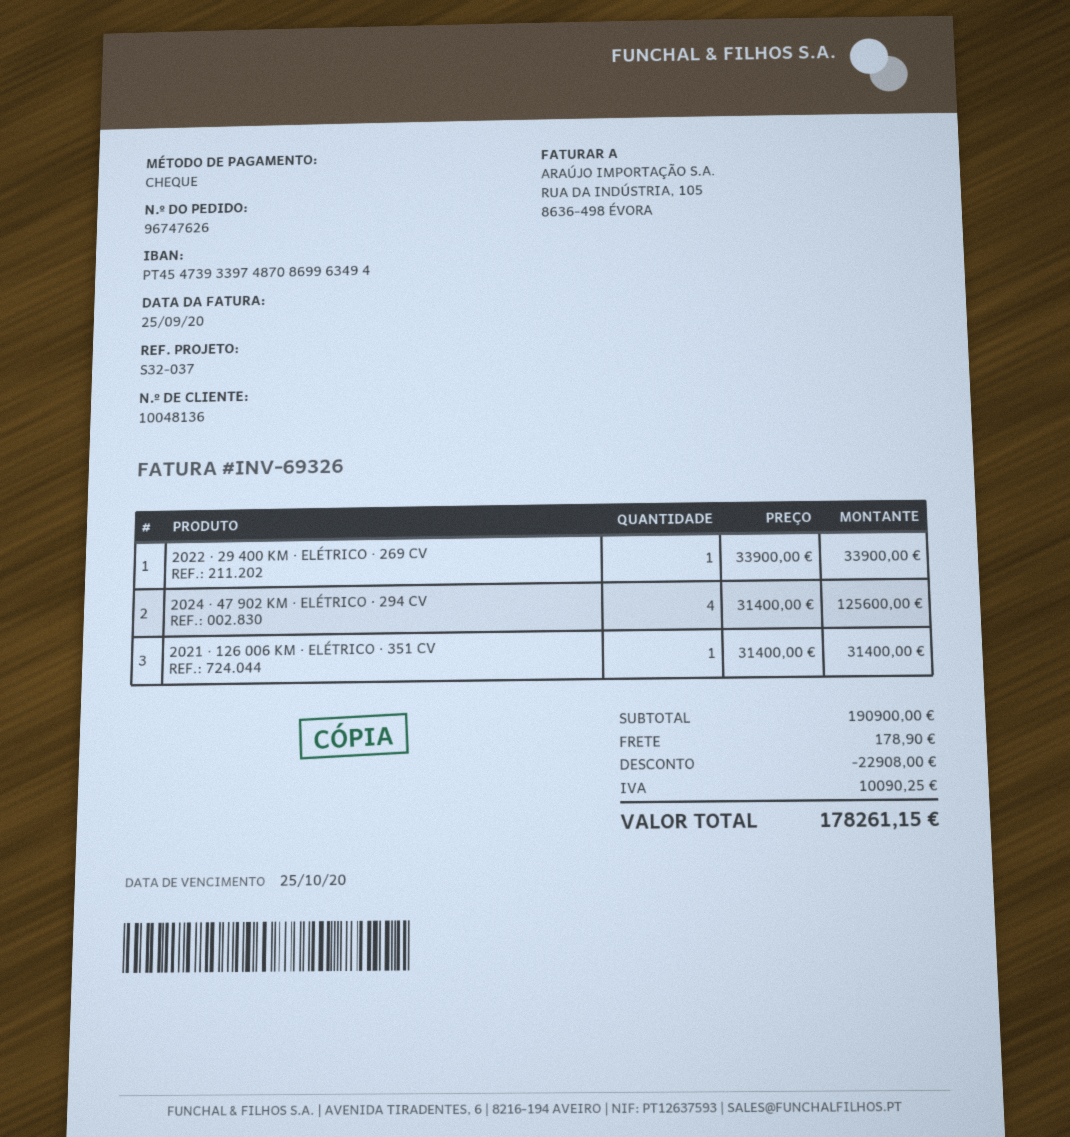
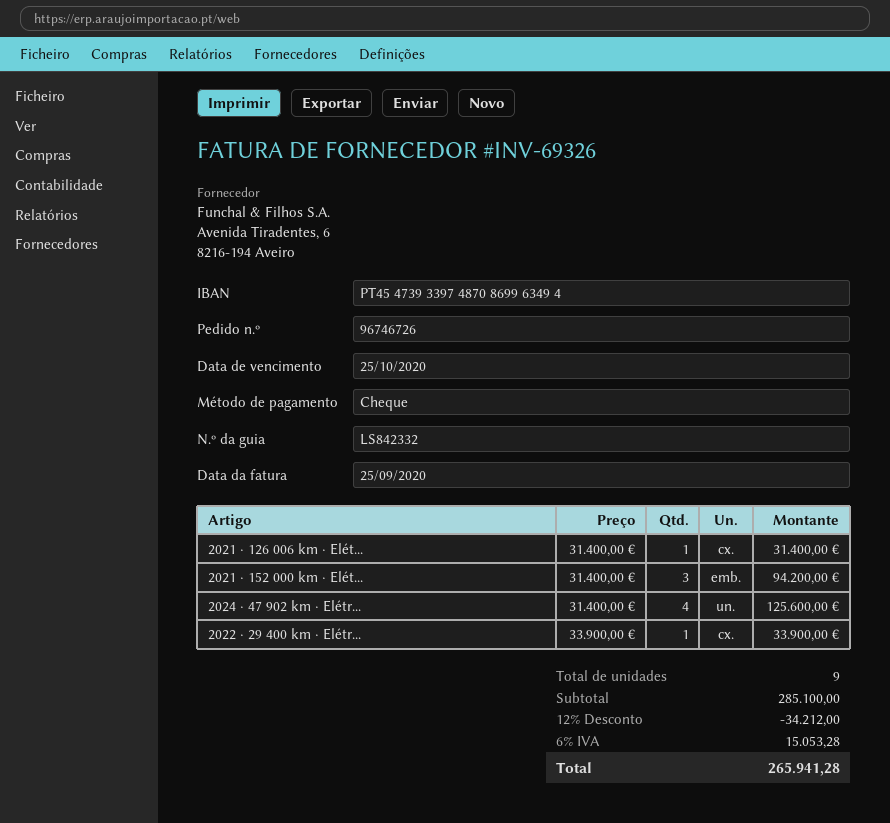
order number: 96747626 -> 96746726
2021 · 152 000 km · Elét...: none -> 3 x 31400.00 = 94200.00
subtotal: 190900.00 -> 285100.00
discount: 22908.00 -> 34212.00
shipping: 178.90 -> none
tax: 10090.25 -> 15053.28
total: 178261.15 -> 265941.28

